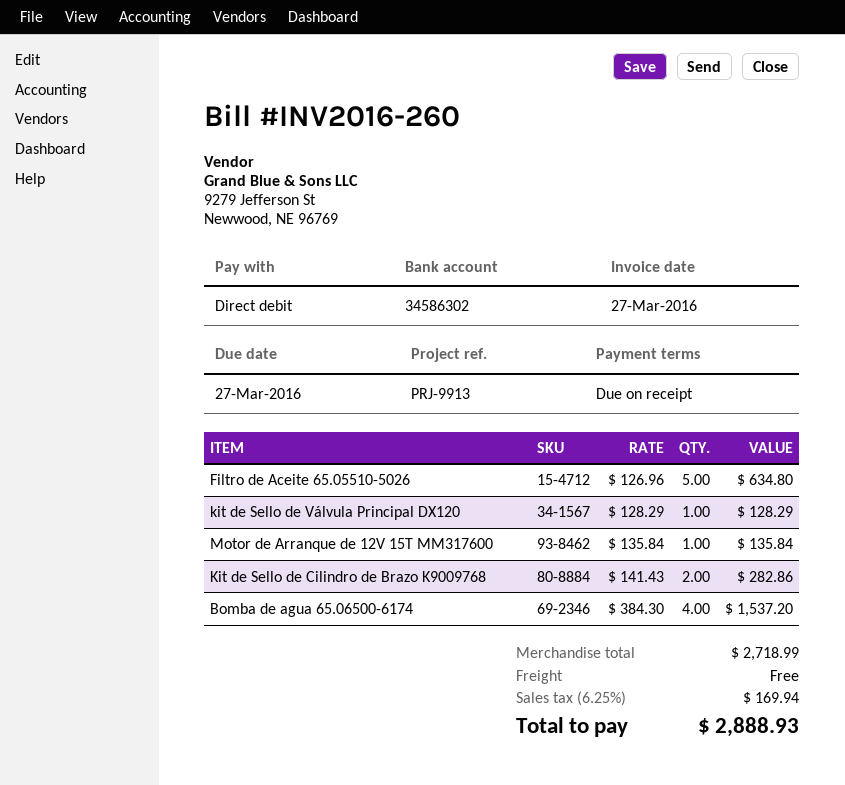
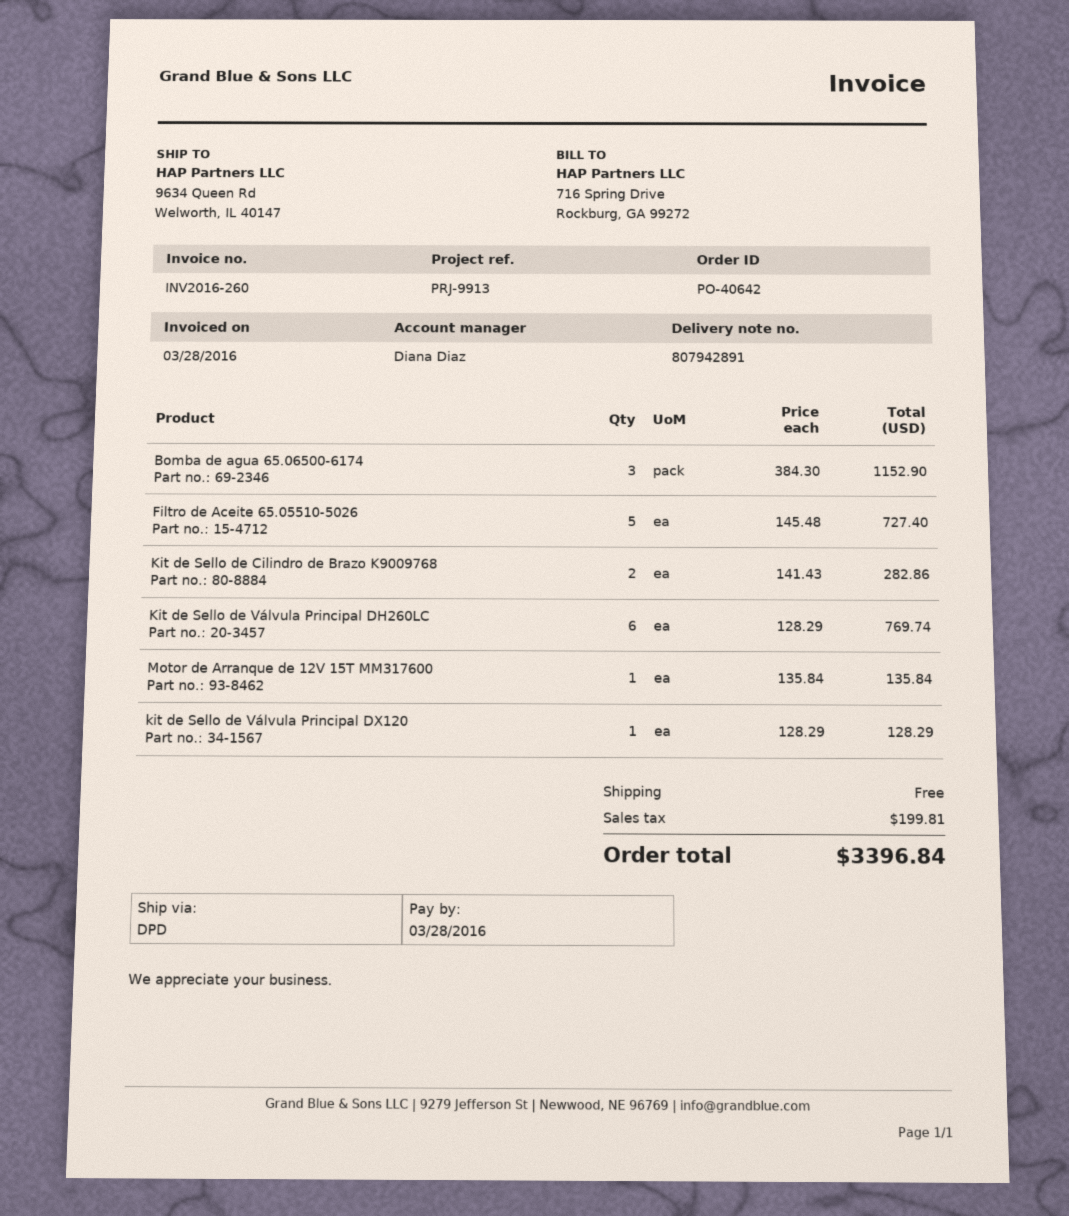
invoice date: 2016-03-27 -> 2016-03-28
due date: 2016-03-27 -> 2016-03-28
Filtro de Aceite 65.05510-5026: 5 x 126.96 = 634.80 -> 5 x 145.48 = 727.40
Bomba de agua 65.06500-6174: 4 x 384.30 = 1537.20 -> 3 x 384.30 = 1152.90
Kit de Sello de Válvula Principal DH260LC: none -> 6 x 128.29 = 769.74
tax: 169.94 -> 199.81
total: 2888.93 -> 3396.84

